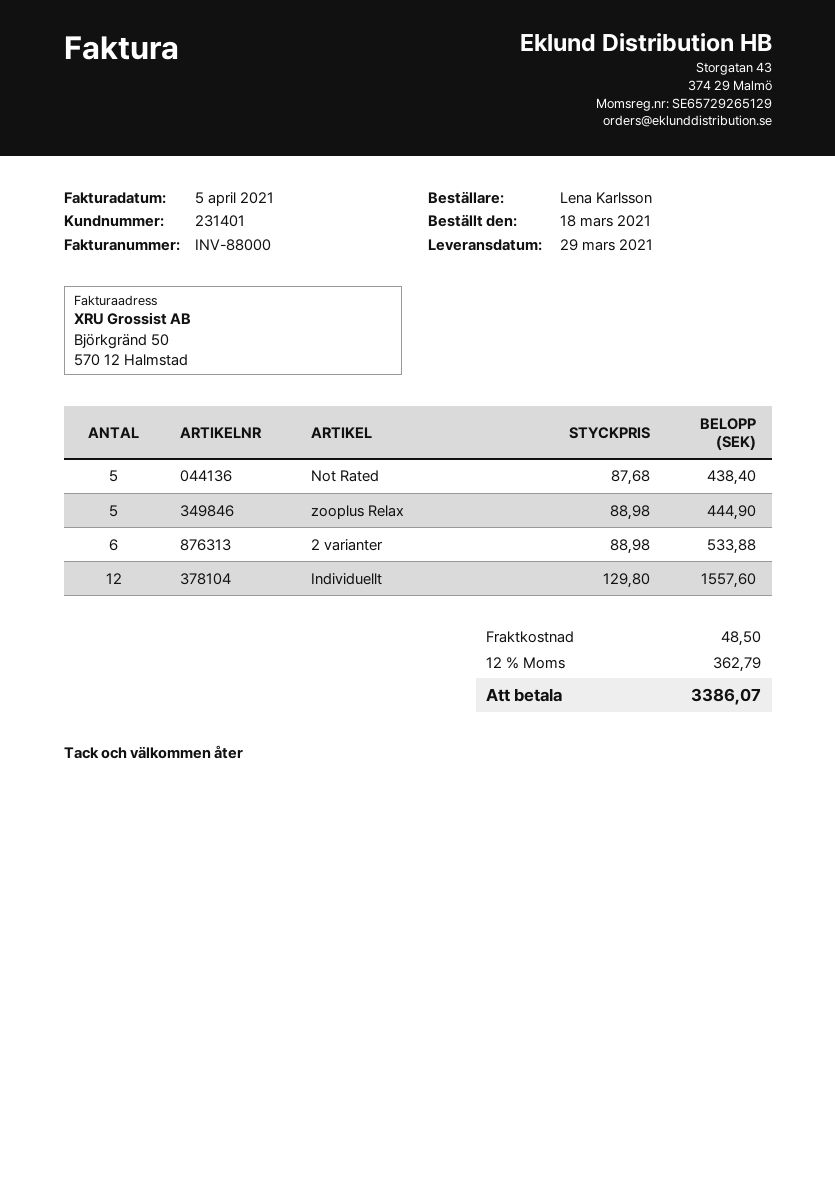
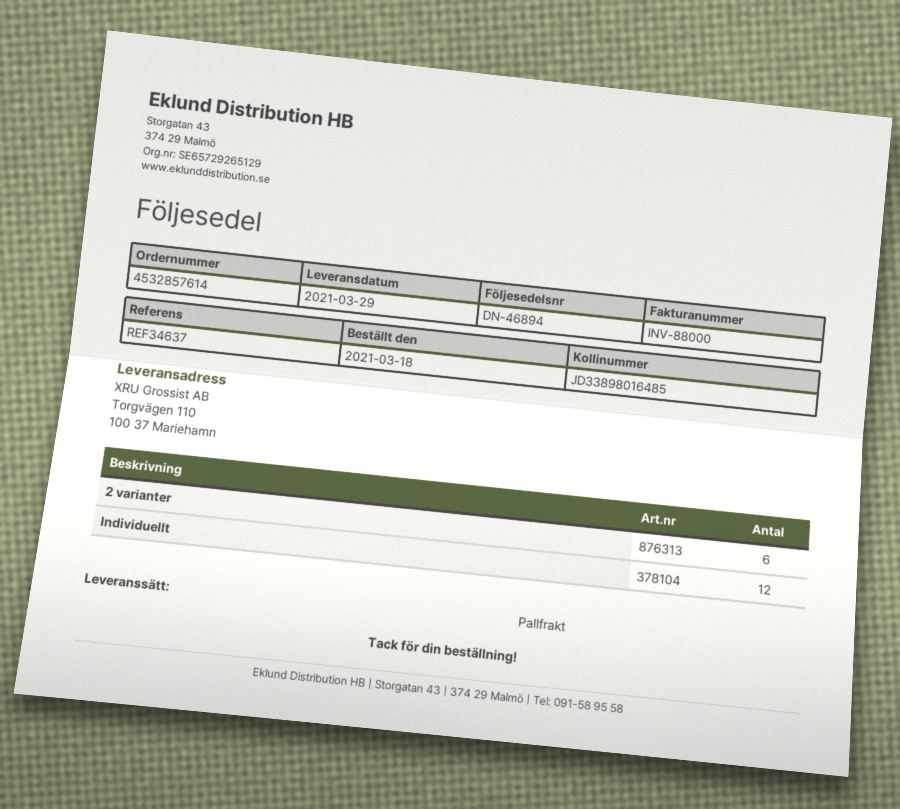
Not Rated: 5 -> none
zooplus Relax: 5 -> none

